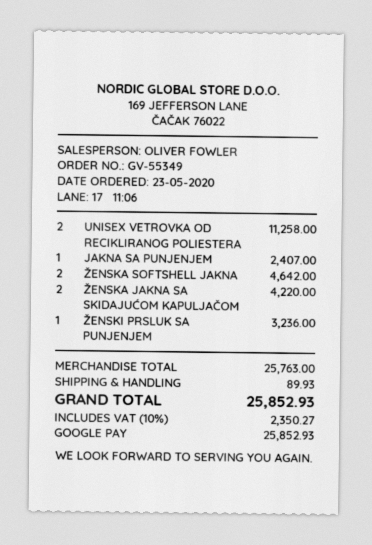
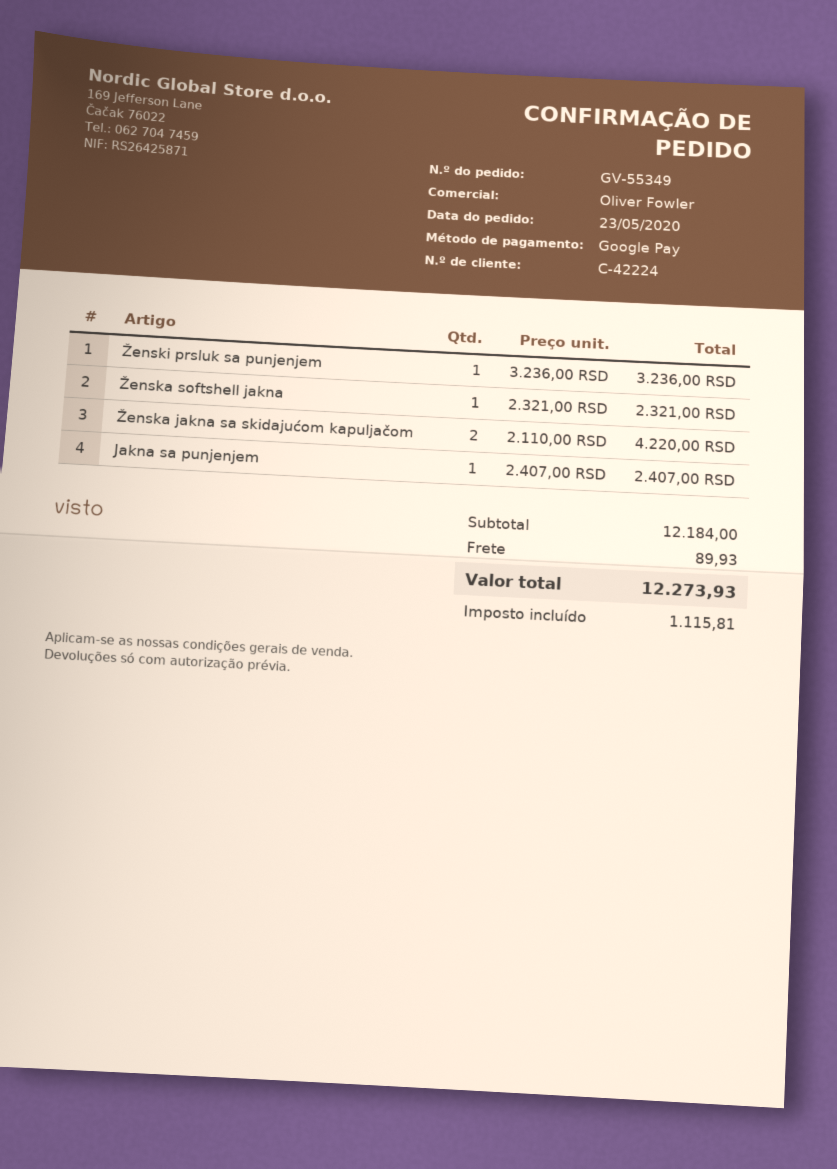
UNISEX VETROVKA OD RECIKLIRANOG POLIESTERA: 2 for 11258.00 -> none
ŽENSKA SOFTSHELL JAKNA: 2 for 4642.00 -> 1 for 2321.00
subtotal: 25763.00 -> 12184.00
tax: 2350.27 -> 1115.81
total: 25852.93 -> 12273.93

